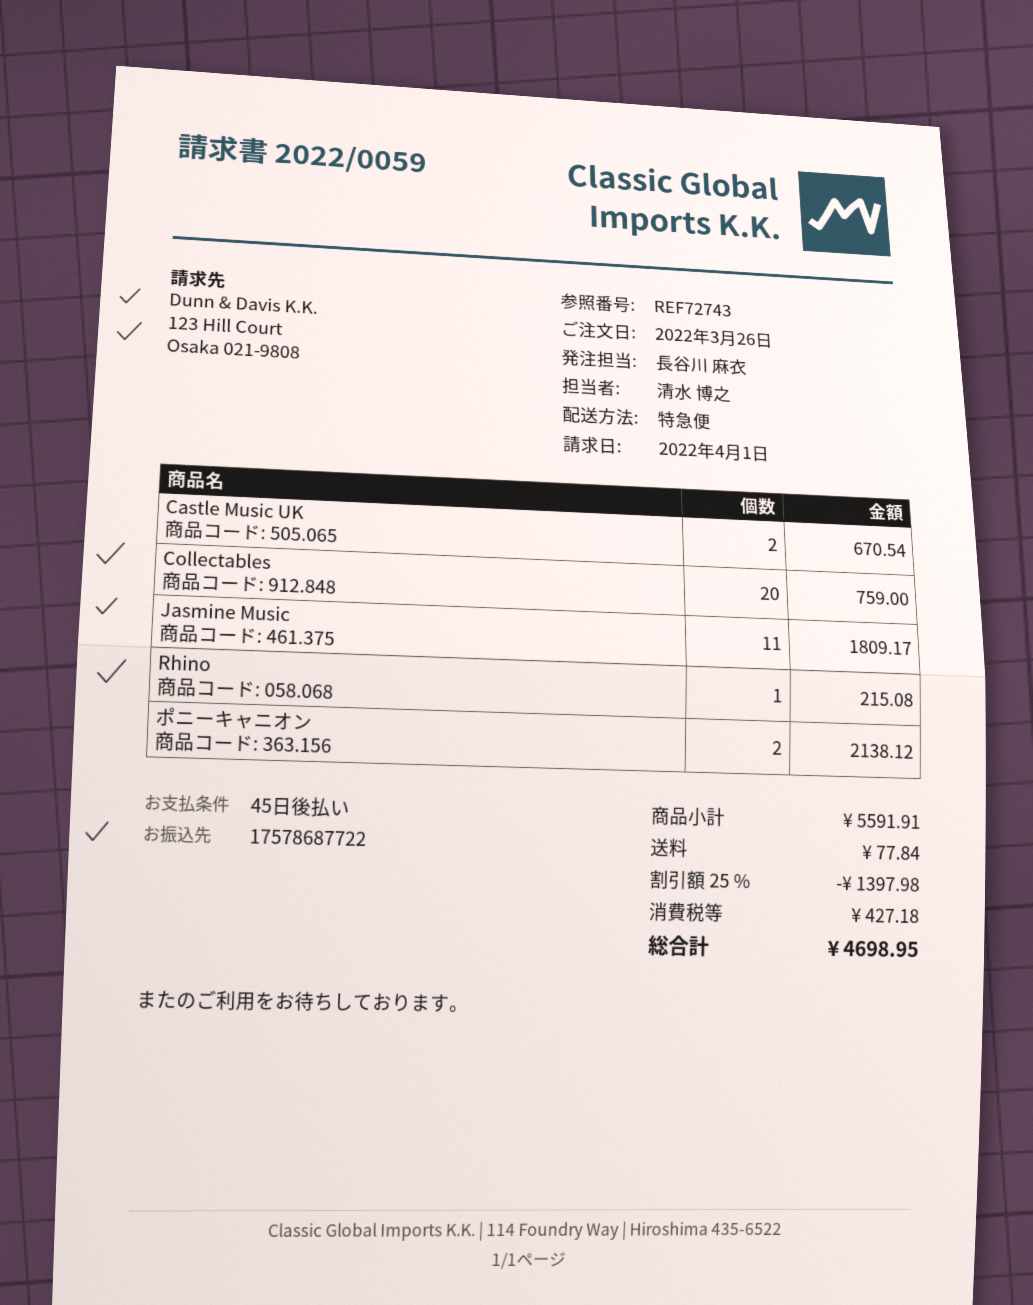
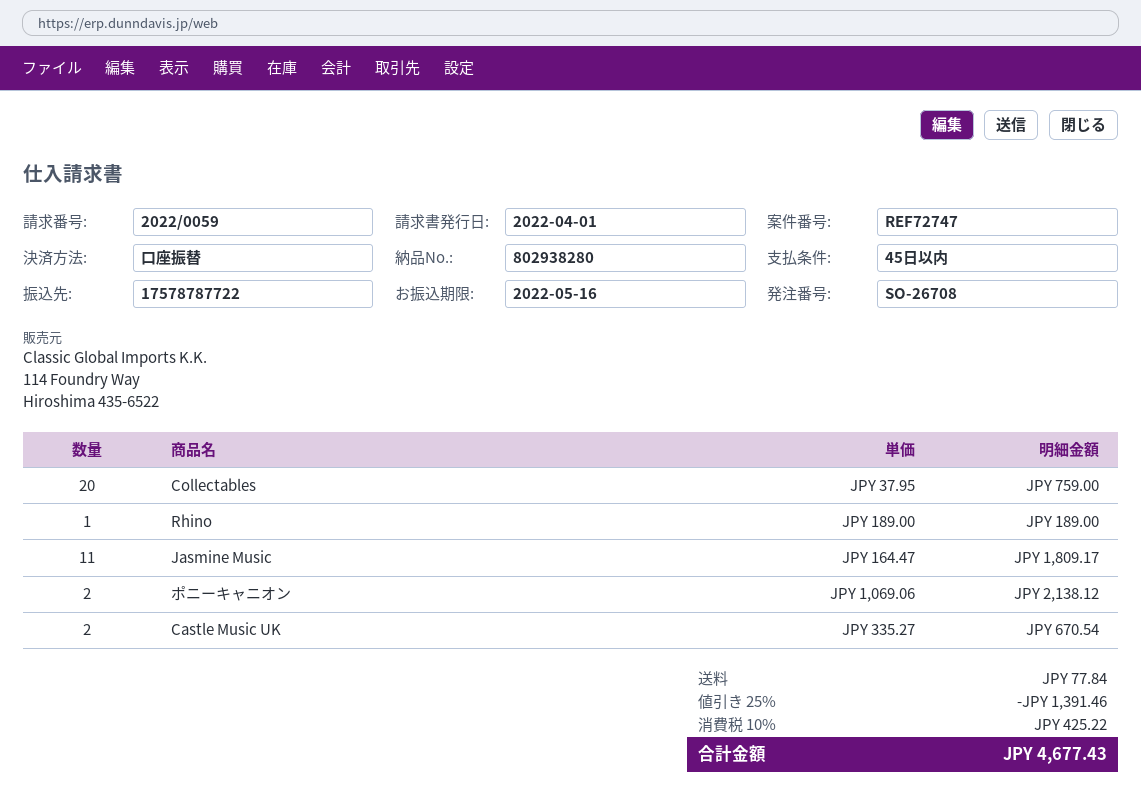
reference: REF72743 -> REF72747
bank account: 17578687722 -> 17578787722
Rhino: 1 for 215.08 -> 1 for 189.00
discount: 25% = 1397.98 -> 25% = 1391.46
tax: 427.18 -> 425.22
total: 4698.95 -> 4677.43

